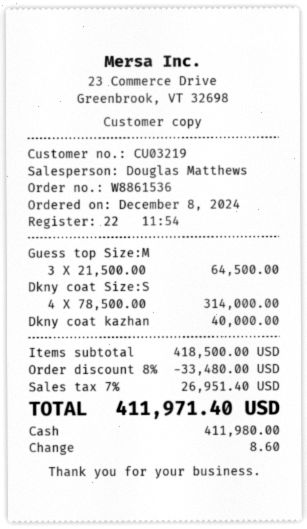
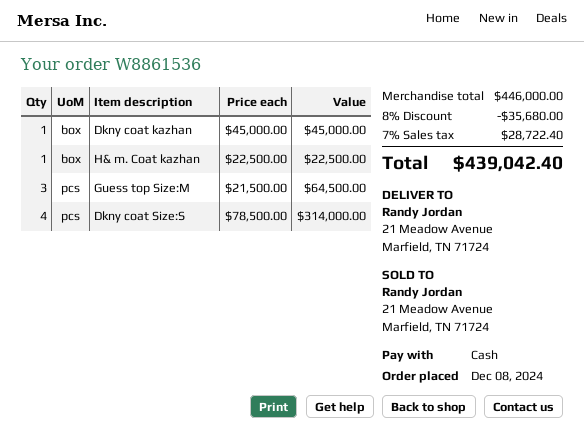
Dkny coat kazhan: 1 x 40000.00 = 40000.00 -> 1 x 45000.00 = 45000.00
H& m. Coat kazhan: none -> 1 x 22500.00 = 22500.00
subtotal: 418500.00 -> 446000.00
discount: 8% = 33480.00 -> 8% = 35680.00
tax: 7% = 26951.40 -> 7% = 28722.40
total: 411971.40 -> 439042.40

